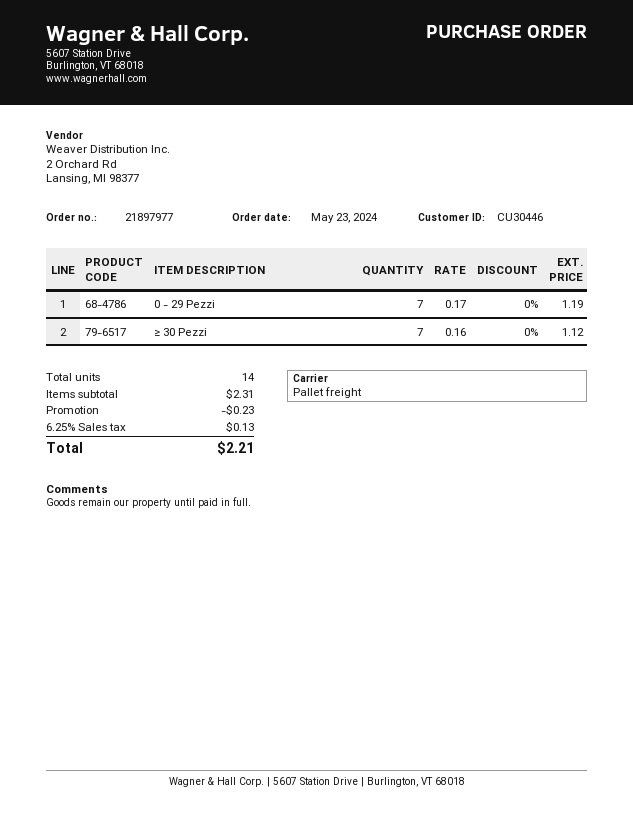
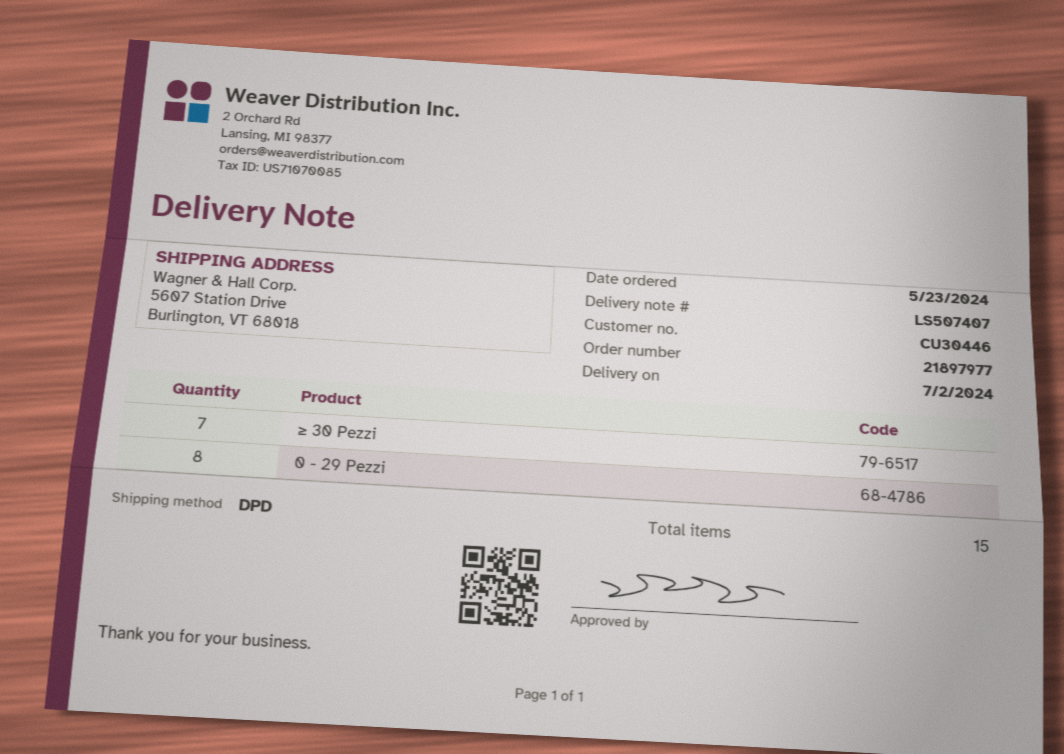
shipping method: pallet freight -> DPD
0 - 29 Pezzi: 7 -> 8
total quantity: 14 -> 15

